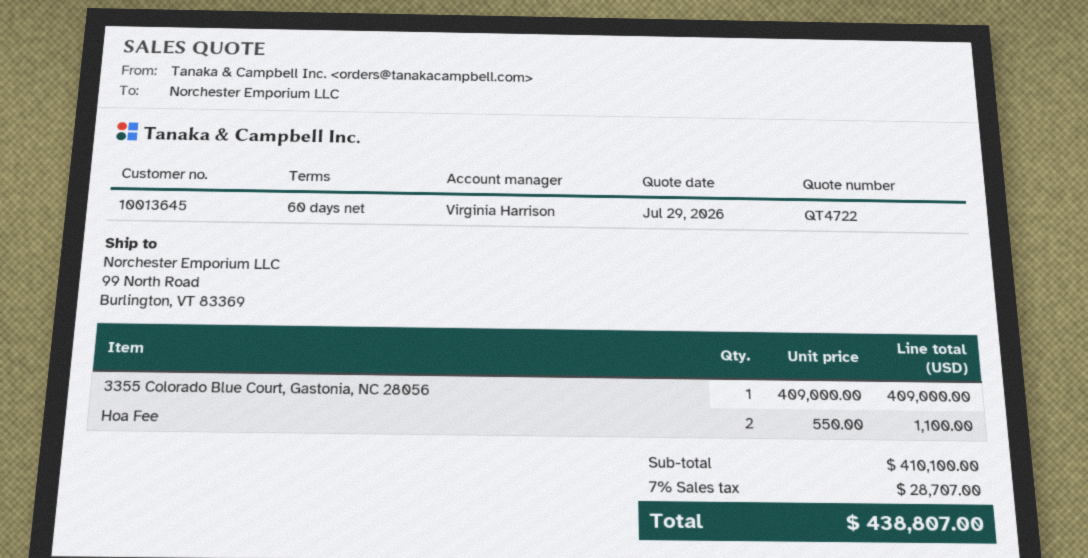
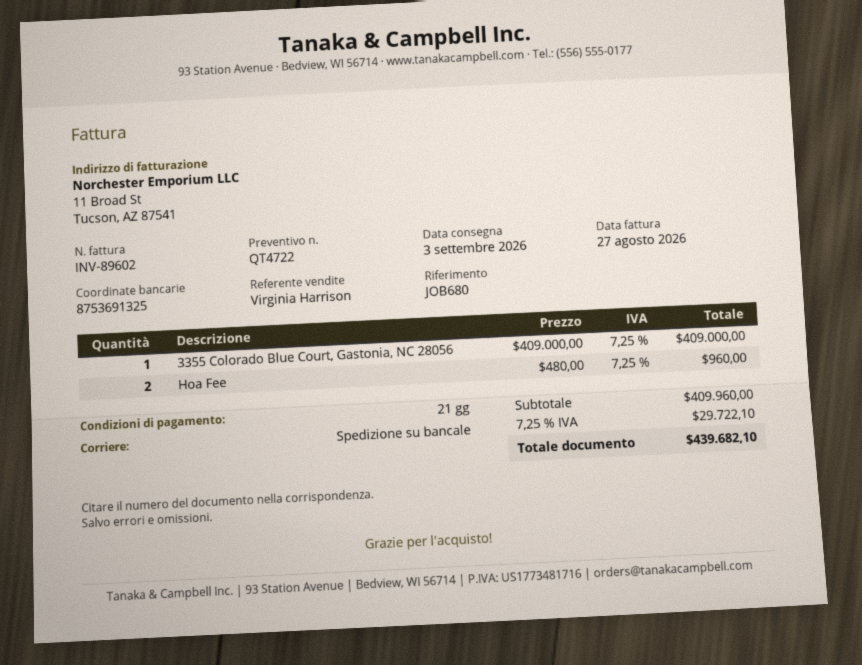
payment terms: 60 days -> 21 days
Hoa Fee: 2 x 550.00 = 1100.00 -> 2 x 480.00 = 960.00
subtotal: 410100.00 -> 409960.00
tax: 7% = 28707.00 -> 7.25% = 29722.10
total: 438807.00 -> 439682.10

